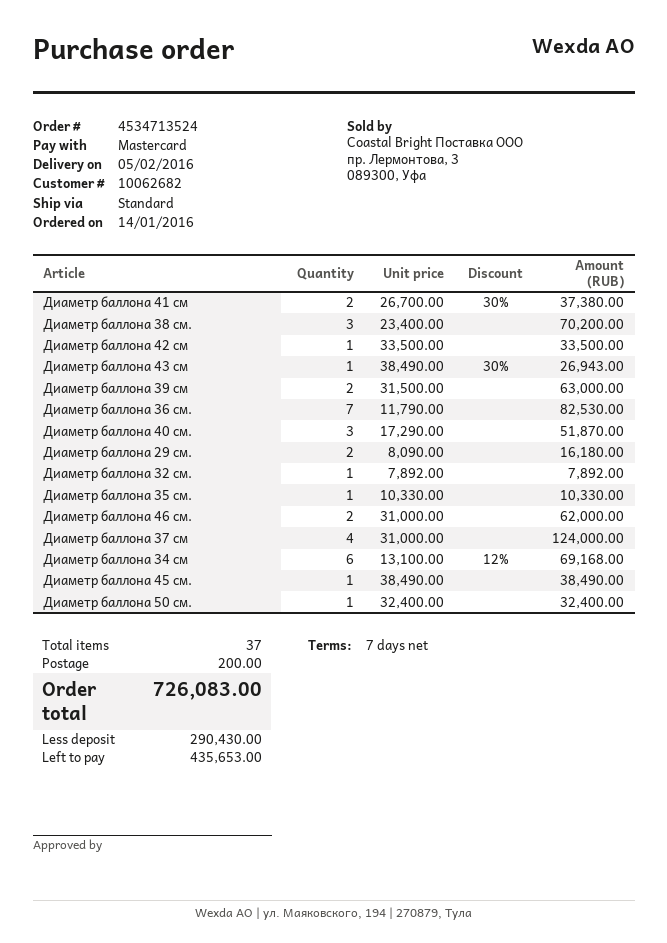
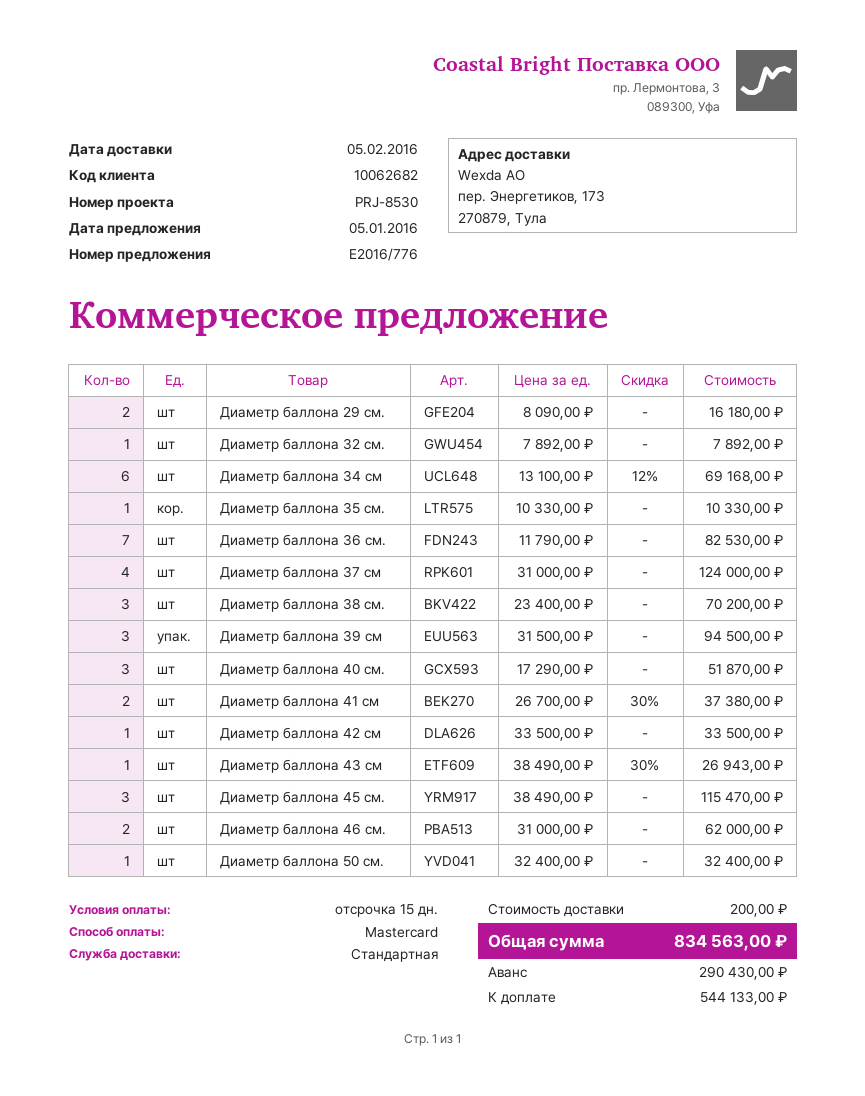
payment terms: 7 days -> 15 days
Диаметр баллона 39 см: 2 x 31500.00 = 63000.00 -> 3 x 31500.00 = 94500.00
Диаметр баллона 45 см.: 1 x 38490.00 = 38490.00 -> 3 x 38490.00 = 115470.00
total: 726083.00 -> 834563.00
balance: 435653.00 -> 544133.00

